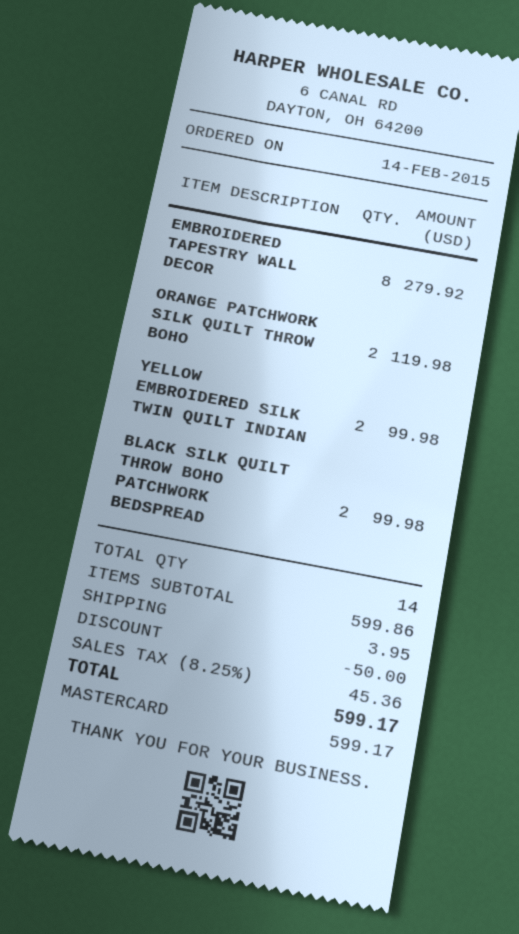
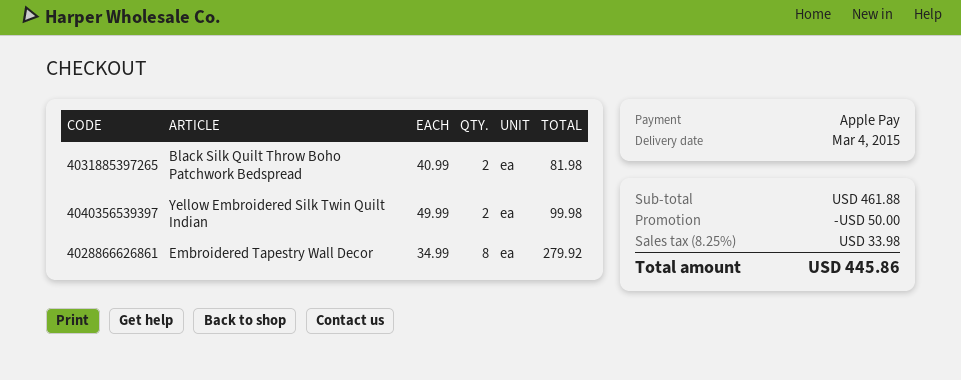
payment method: Mastercard -> Apple Pay
ORANGE PATCHWORK SILK QUILT THROW BOHO: 2 for 119.98 -> none
BLACK SILK QUILT THROW BOHO PATCHWORK BEDSPREAD: 2 for 99.98 -> 2 for 81.98
subtotal: 599.86 -> 461.88
shipping: 3.95 -> none
tax: 8.25% = 45.36 -> 8.25% = 33.98
total: 599.17 -> 445.86

